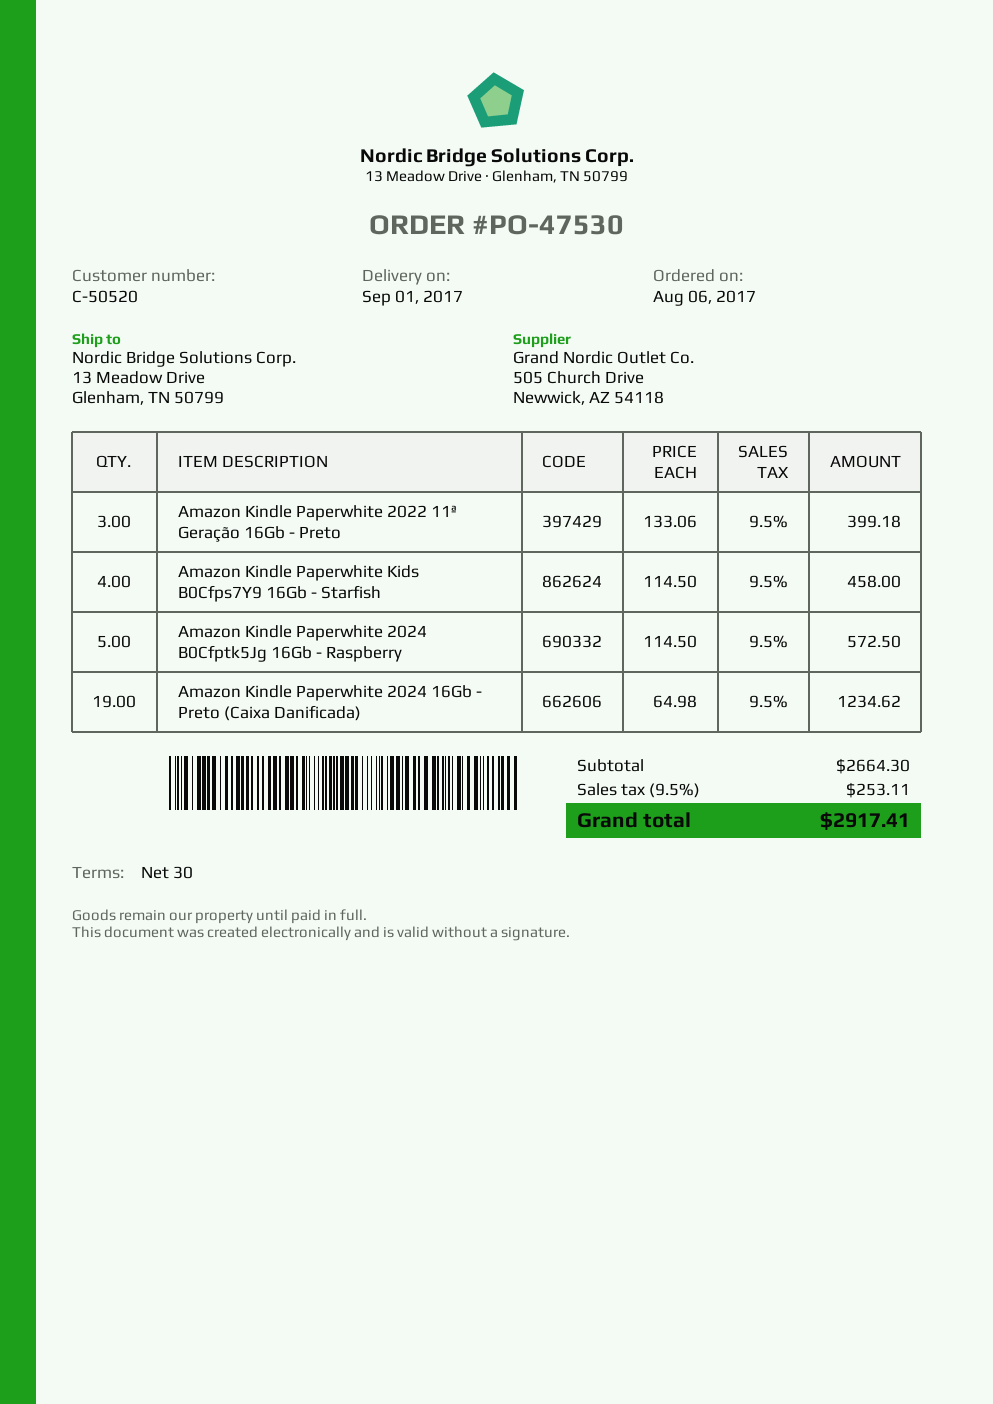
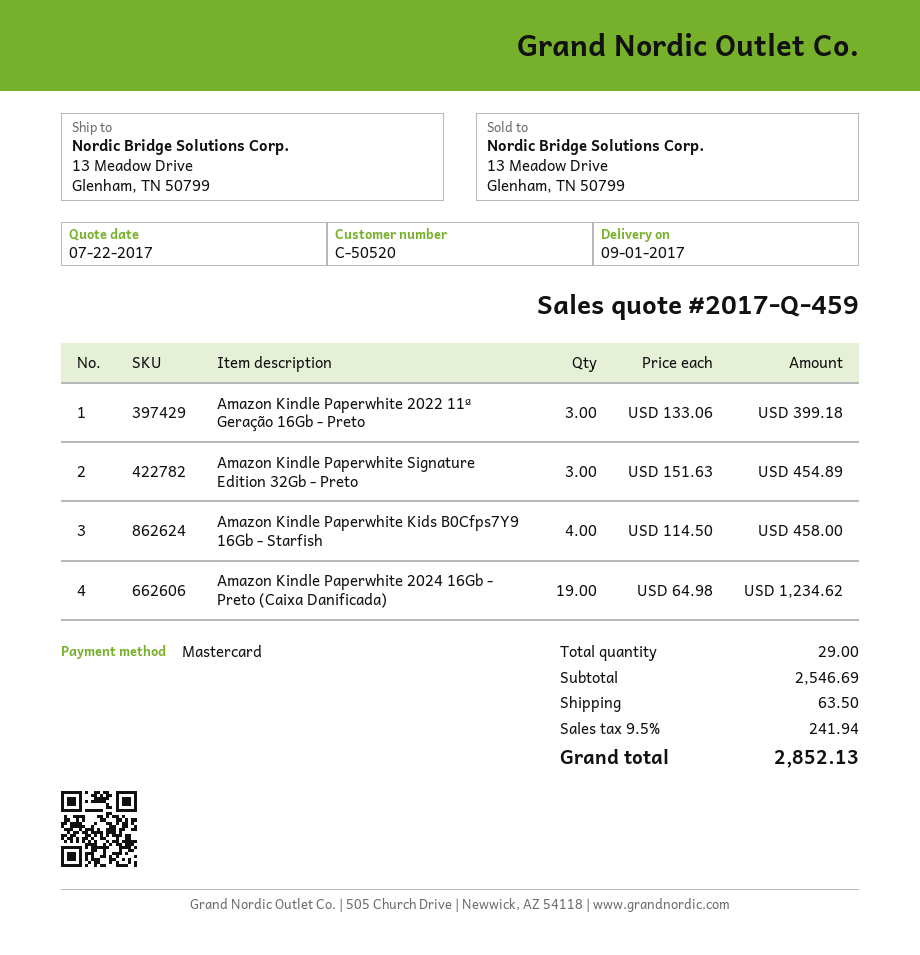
Amazon Kindle Paperwhite 2024 B0Cfptk5Jg 16Gb - Raspberry: 5 x 114.50 = 572.50 -> none
Amazon Kindle Paperwhite Signature Edition 32Gb - Preto: none -> 3 x 151.63 = 454.89
subtotal: 2664.30 -> 2546.69
shipping: none -> 63.50
tax: 9.5% = 253.11 -> 9.5% = 241.94
total: 2917.41 -> 2852.13

